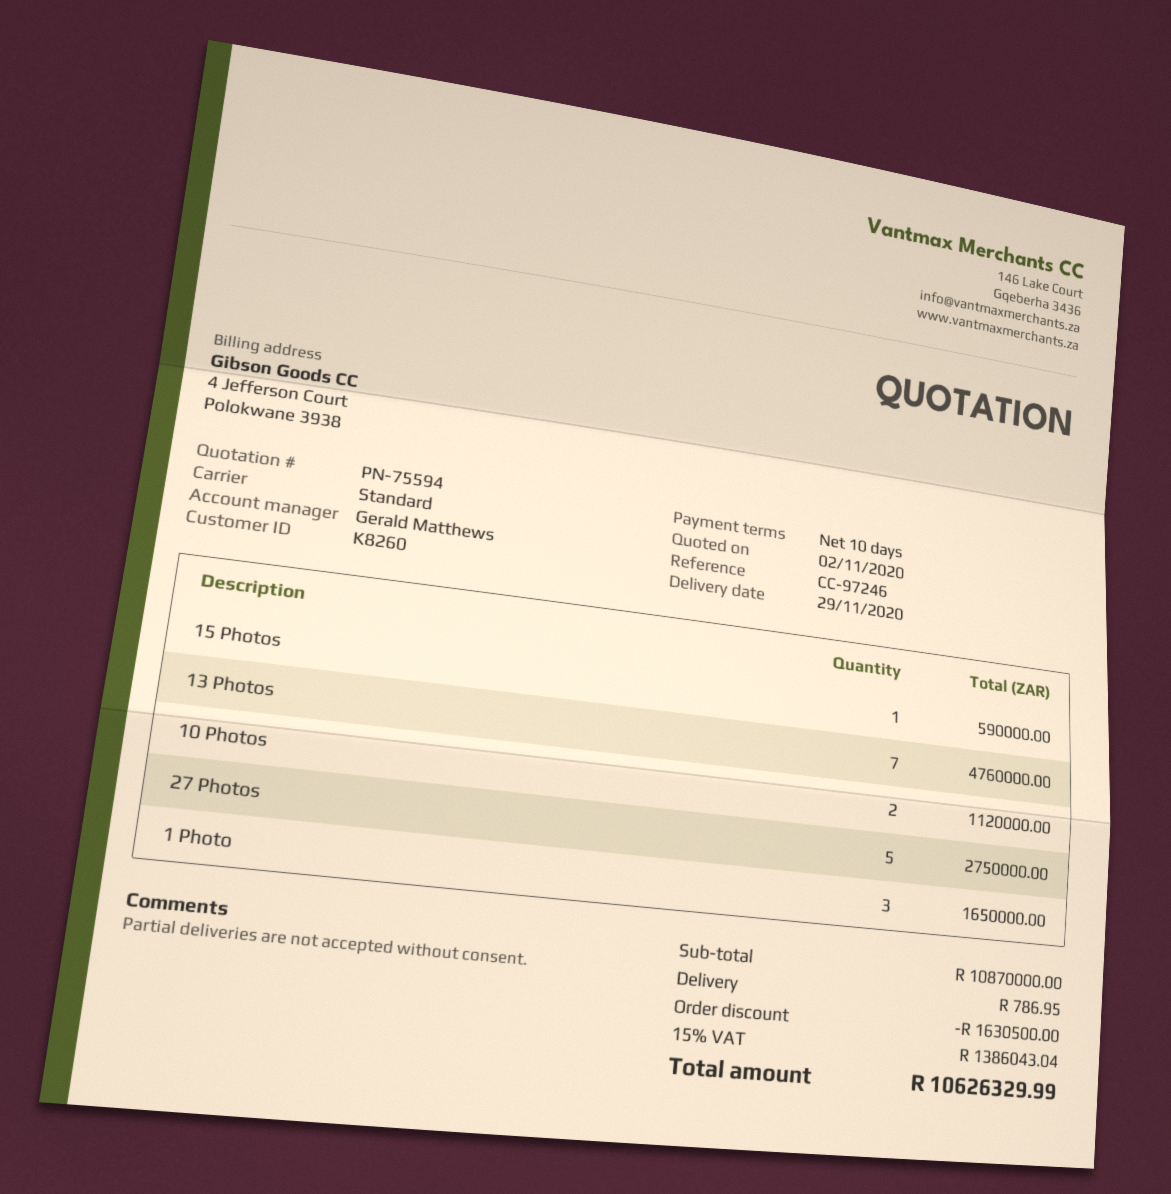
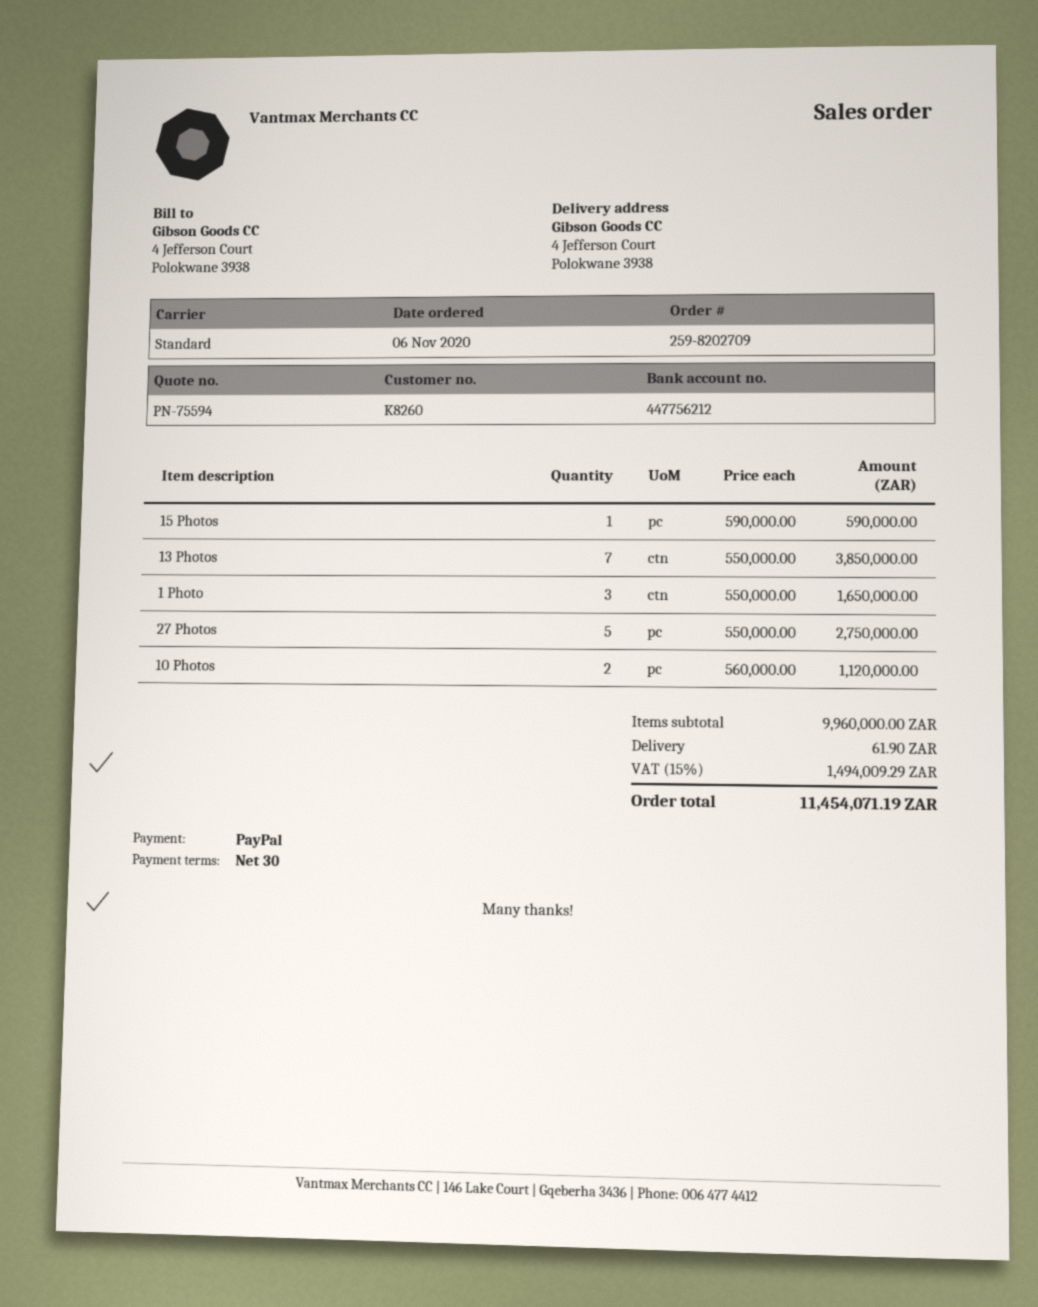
payment terms: 10 days -> 30 days
13 Photos: 7 for 4760000.00 -> 7 for 3850000.00
subtotal: 10870000.00 -> 9960000.00
discount: 1630500.00 -> none
shipping: 786.95 -> 61.90
tax: 15% = 1386043.04 -> 15% = 1494009.29
total: 10626329.99 -> 11454071.19

